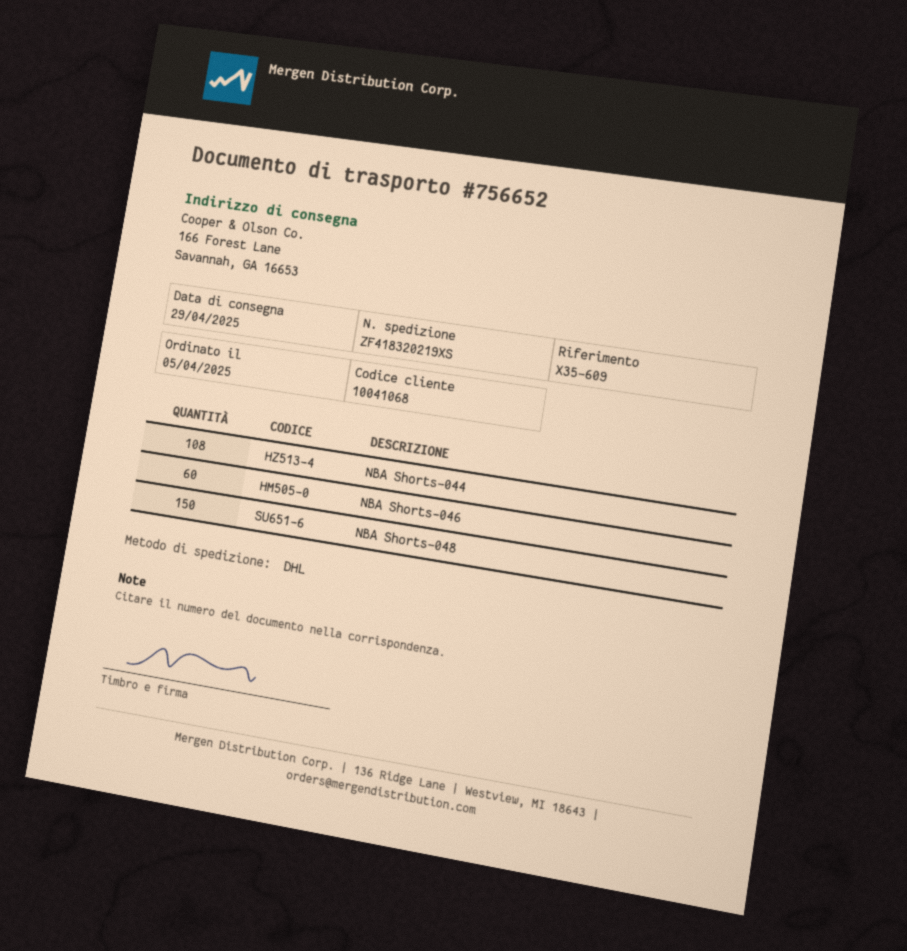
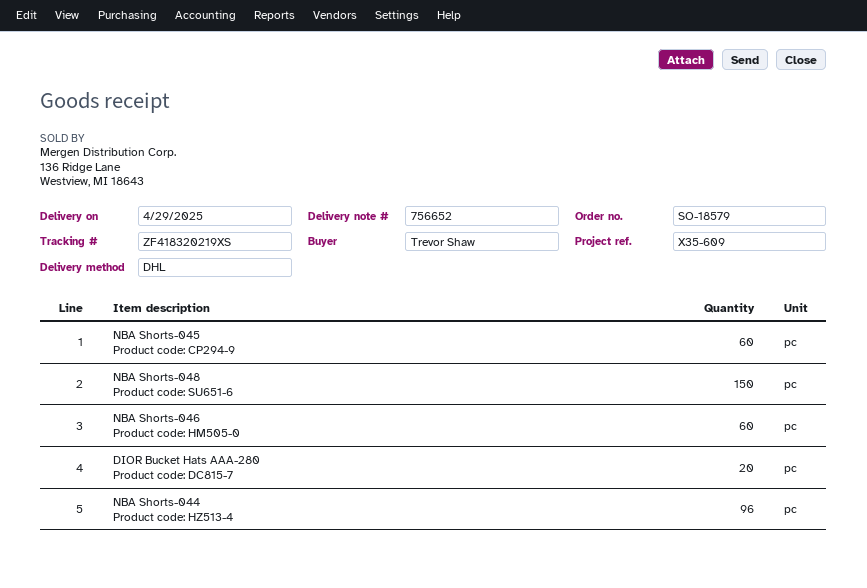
NBA Shorts-044: 108 -> 96
NBA Shorts-045: none -> 60
DIOR Bucket Hats AAA-280: none -> 20

